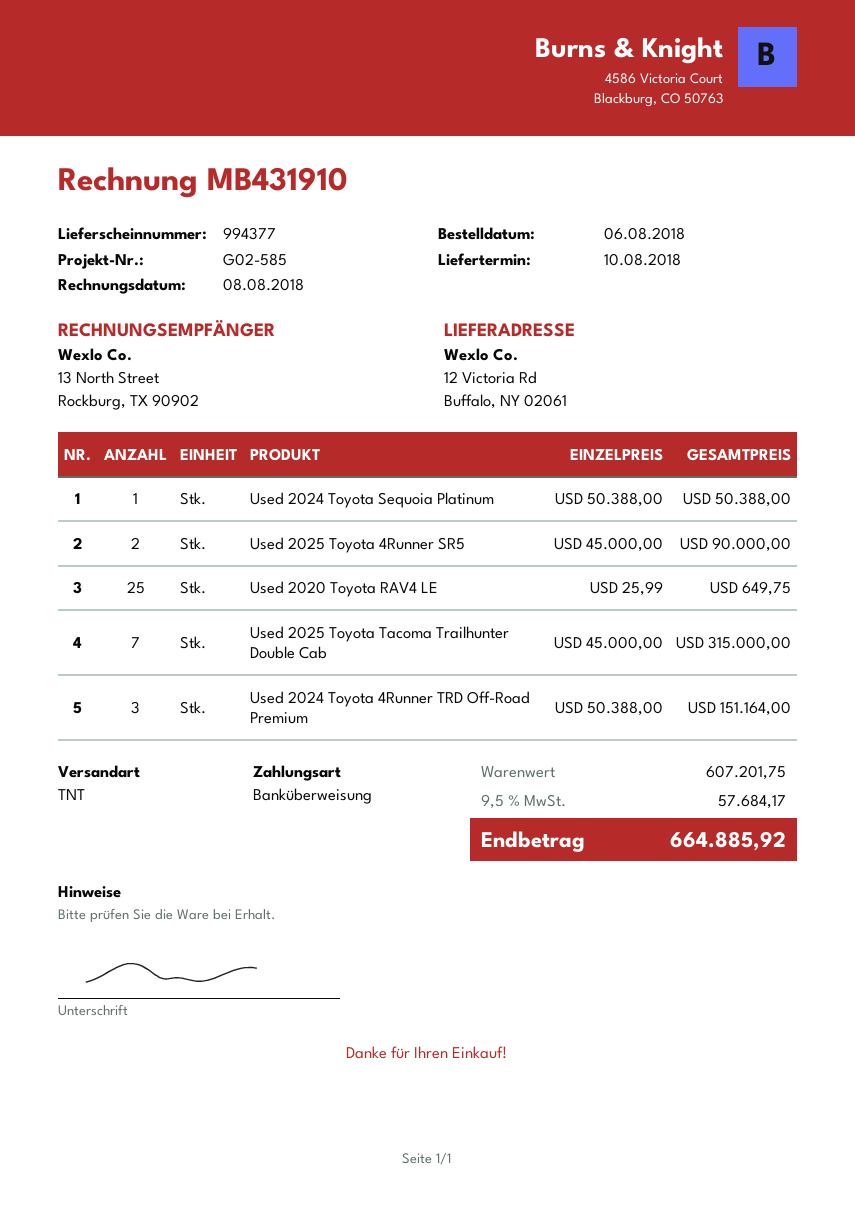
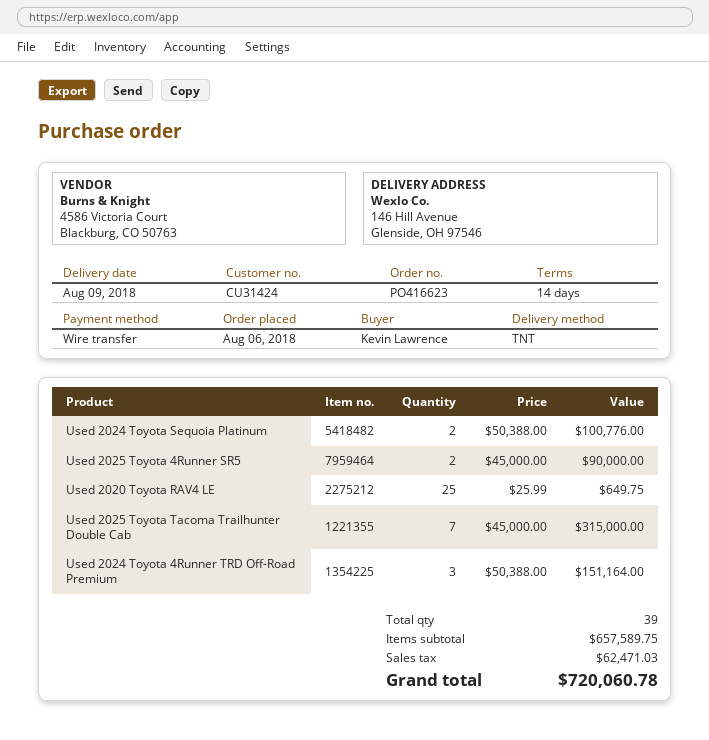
delivery date: 2018-08-10 -> 2018-08-09
ship to: 12 Victoria Rd, Buffalo, NY 02061 -> 146 Hill Avenue, Glenside, OH 97546
Used 2024 Toyota Sequoia Platinum: 1 x 50388.00 = 50388.00 -> 2 x 50388.00 = 100776.00
subtotal: 607201.75 -> 657589.75
tax: 57684.17 -> 62471.03
total: 664885.92 -> 720060.78

